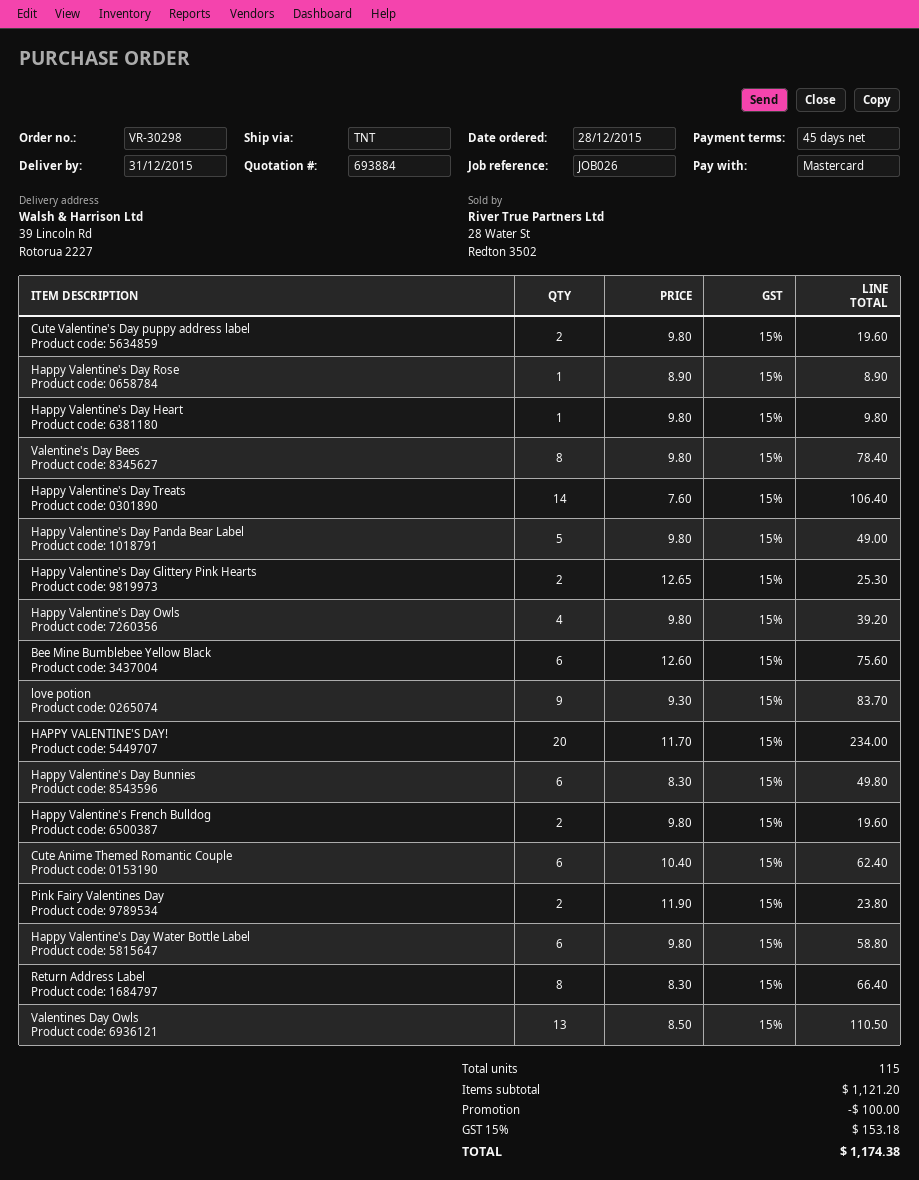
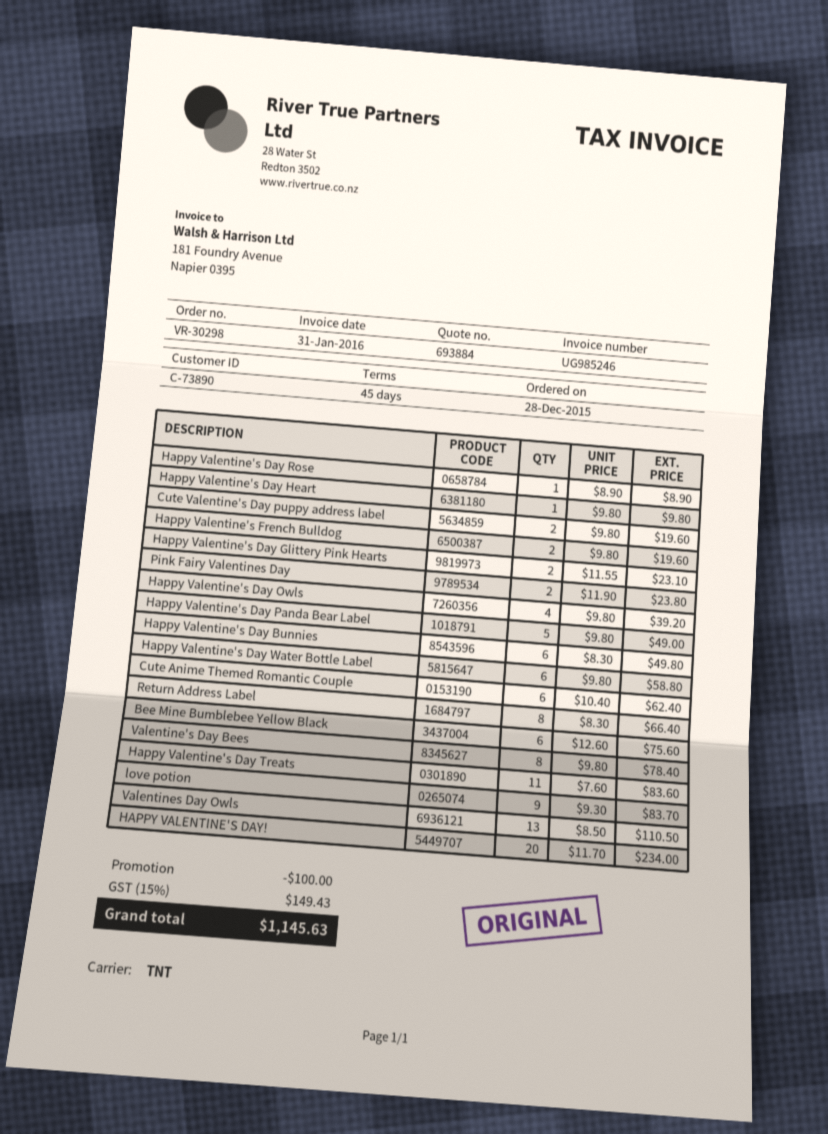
Happy Valentine's Day Treats: 14 x 7.60 = 106.40 -> 11 x 7.60 = 83.60
Happy Valentine's Day Glittery Pink Hearts: 2 x 12.65 = 25.30 -> 2 x 11.55 = 23.10
tax: 15% = 153.18 -> 15% = 149.43
total: 1174.38 -> 1145.63

